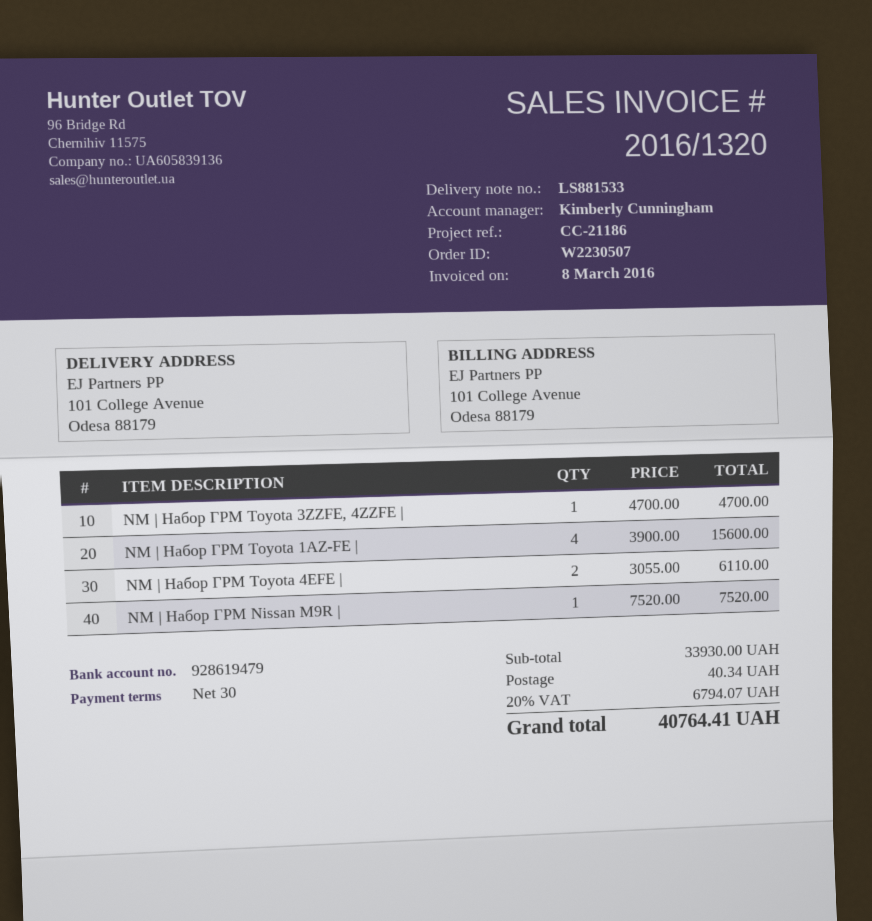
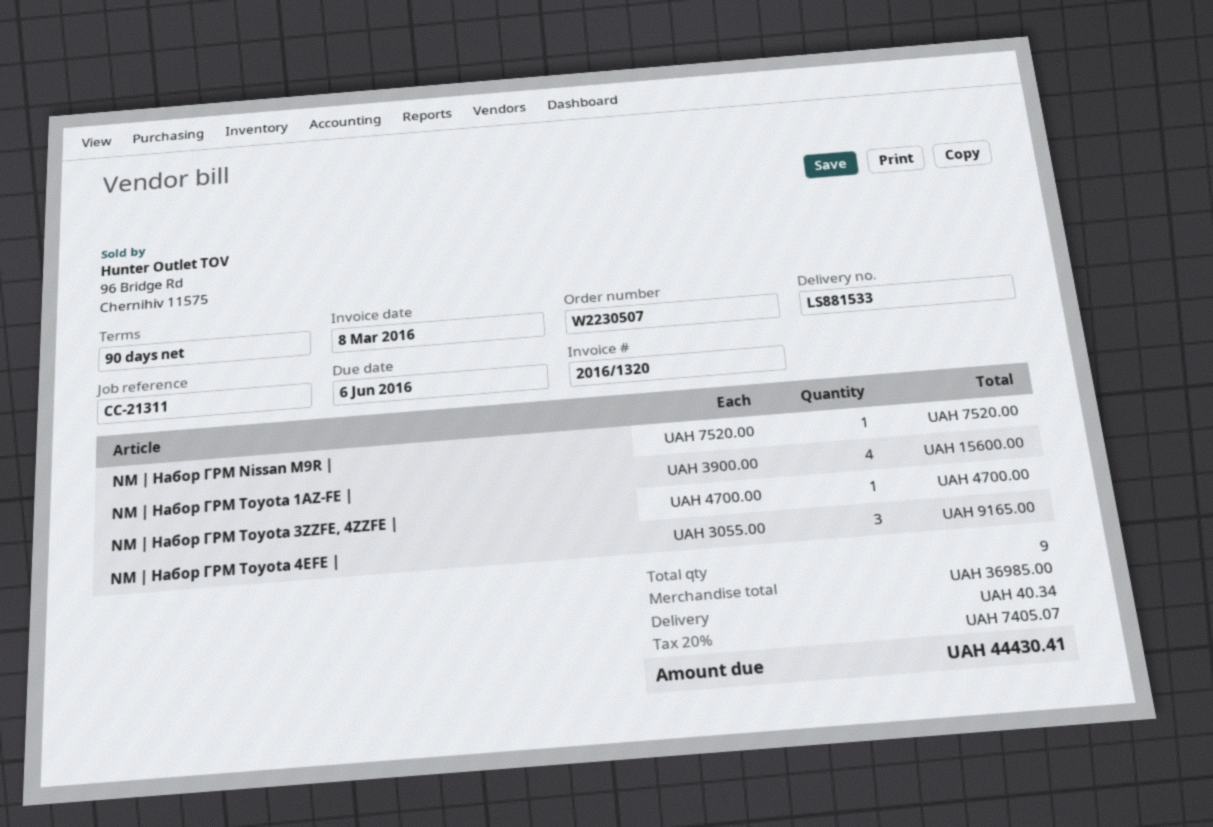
payment terms: 30 days -> 90 days
reference: CC-21186 -> CC-21311
NM | Набор ГРМ Toyota 4EFE |: 2 x 3055.00 = 6110.00 -> 3 x 3055.00 = 9165.00
subtotal: 33930.00 -> 36985.00
tax: 20% = 6794.07 -> 20% = 7405.07
total: 40764.41 -> 44430.41

